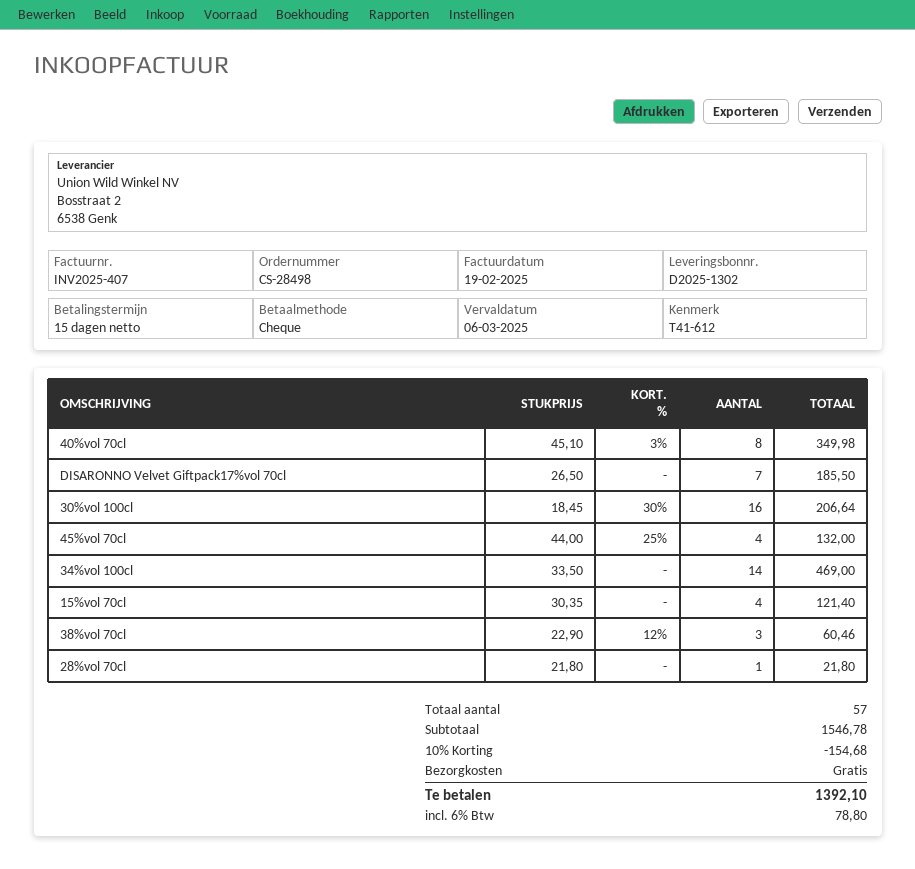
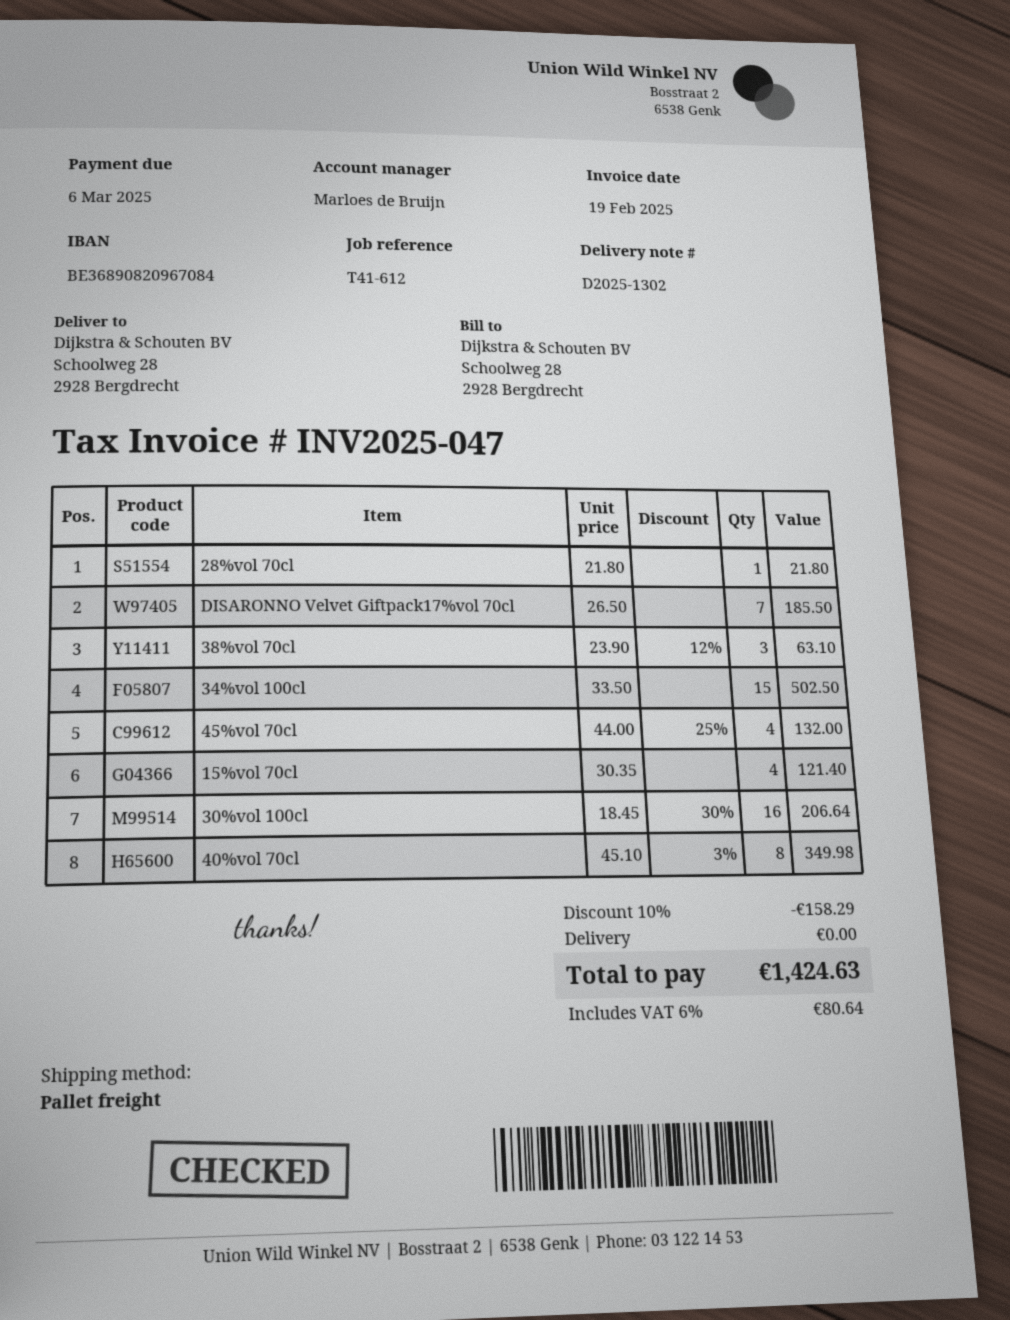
invoice number: INV2025-407 -> INV2025-047
34%vol 100cl: 14 x 33.50 = 469.00 -> 15 x 33.50 = 502.50
38%vol 70cl: 3 x 22.90 - 12% = 60.46 -> 3 x 23.90 - 12% = 63.10
discount: 10% = 154.68 -> 10% = 158.29
tax: 6% = 78.80 -> 6% = 80.64
total: 1392.10 -> 1424.63

